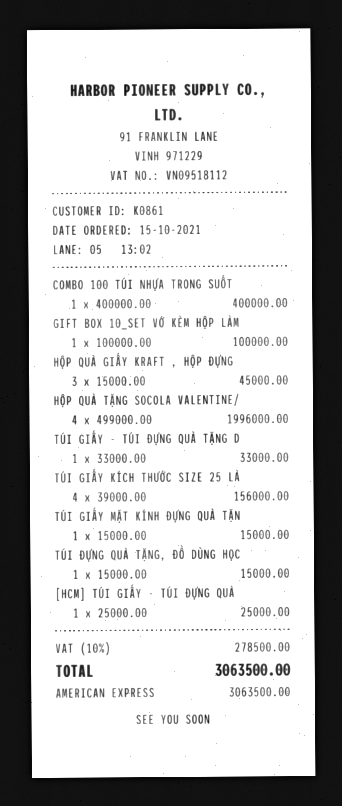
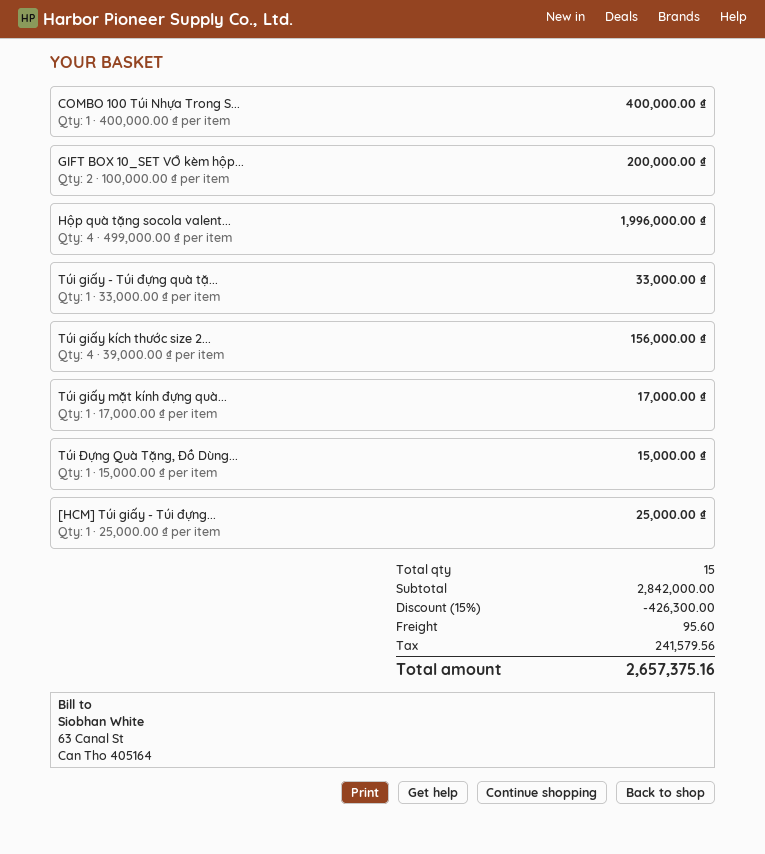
GIFT BOX 10_SET VỚ KÈM HỘP LÀM: 1 x 100000.00 = 100000.00 -> 2 x 100000.00 = 200000.00
HỘP QUÀ GIẤY KRAFT , HỘP ĐỰNG: 3 x 15000.00 = 45000.00 -> none
TÚI GIẤY MẶT KÍNH ĐỰNG QUÀ TẶN: 1 x 15000.00 = 15000.00 -> 1 x 17000.00 = 17000.00
discount: none -> 15% = 426300.00
shipping: none -> 95.60
tax: 278500.00 -> 241579.56
total: 3063500.00 -> 2657375.16

